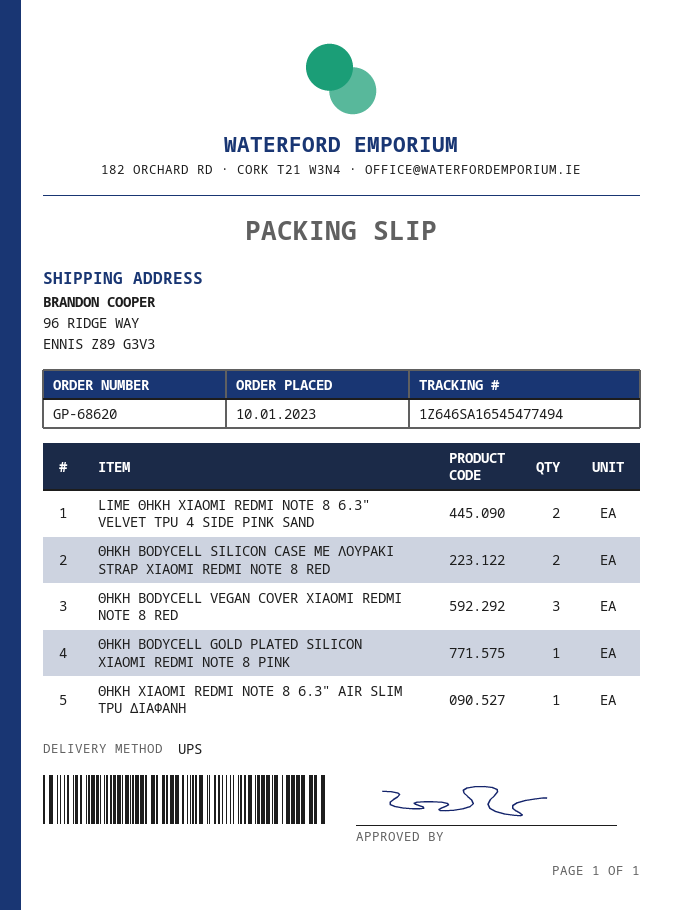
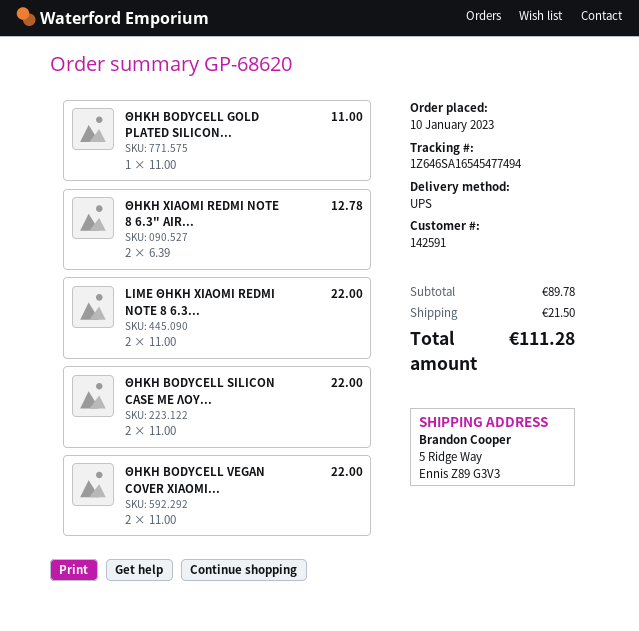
ship to: 96 RIDGE WAY, ENNIS Z89 G3V3 -> 5 Ridge Way, Ennis Z89 G3V3
ΘΗΚΗ BODYCELL VEGAN COVER XIAOMI REDMI NOTE 8 RED: 3 -> 2
ΘΗΚΗ XIAOMI REDMI NOTE 8 6.3" AIR SLIM TPU ΔΙΑΦΑΝΗ: 1 -> 2

